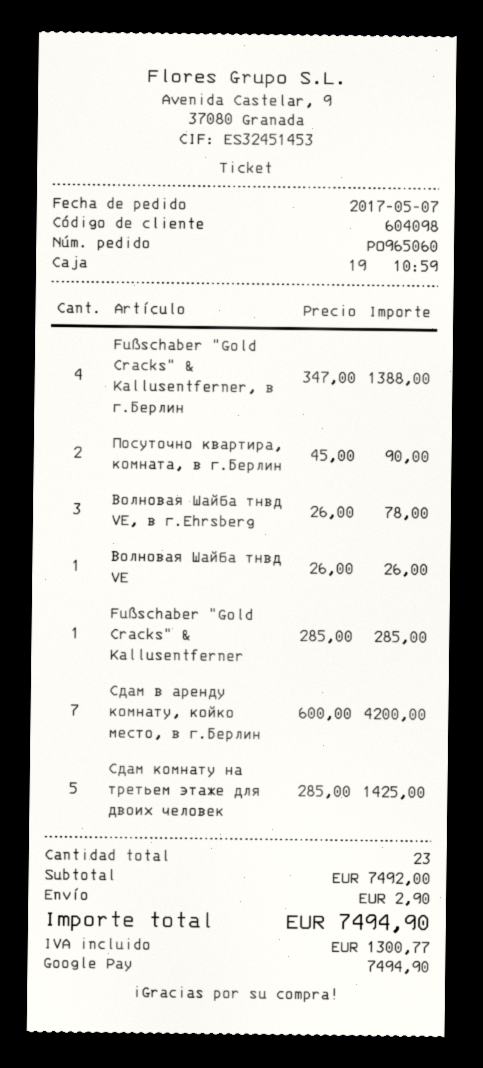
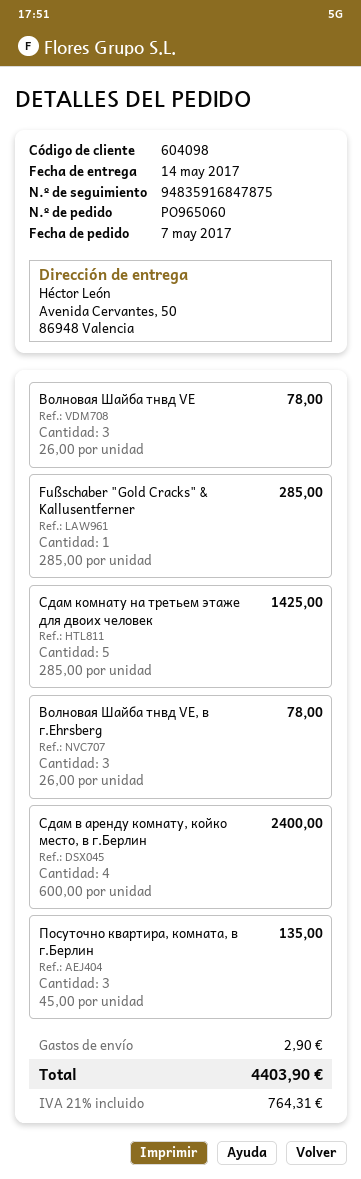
Fußschaber "Gold Cracks" & Kallusentferner, в г.Берлин: 4 x 347.00 = 1388.00 -> none
Посуточно квартира, комната, в г.Берлин: 2 x 45.00 = 90.00 -> 3 x 45.00 = 135.00
Волновая Шайба тнвд VE: 1 x 26.00 = 26.00 -> 3 x 26.00 = 78.00
Сдам в аренду комнату, койко место, в г.Берлин: 7 x 600.00 = 4200.00 -> 4 x 600.00 = 2400.00
tax: 1300.77 -> 764.31
total: 7494.90 -> 4403.90

